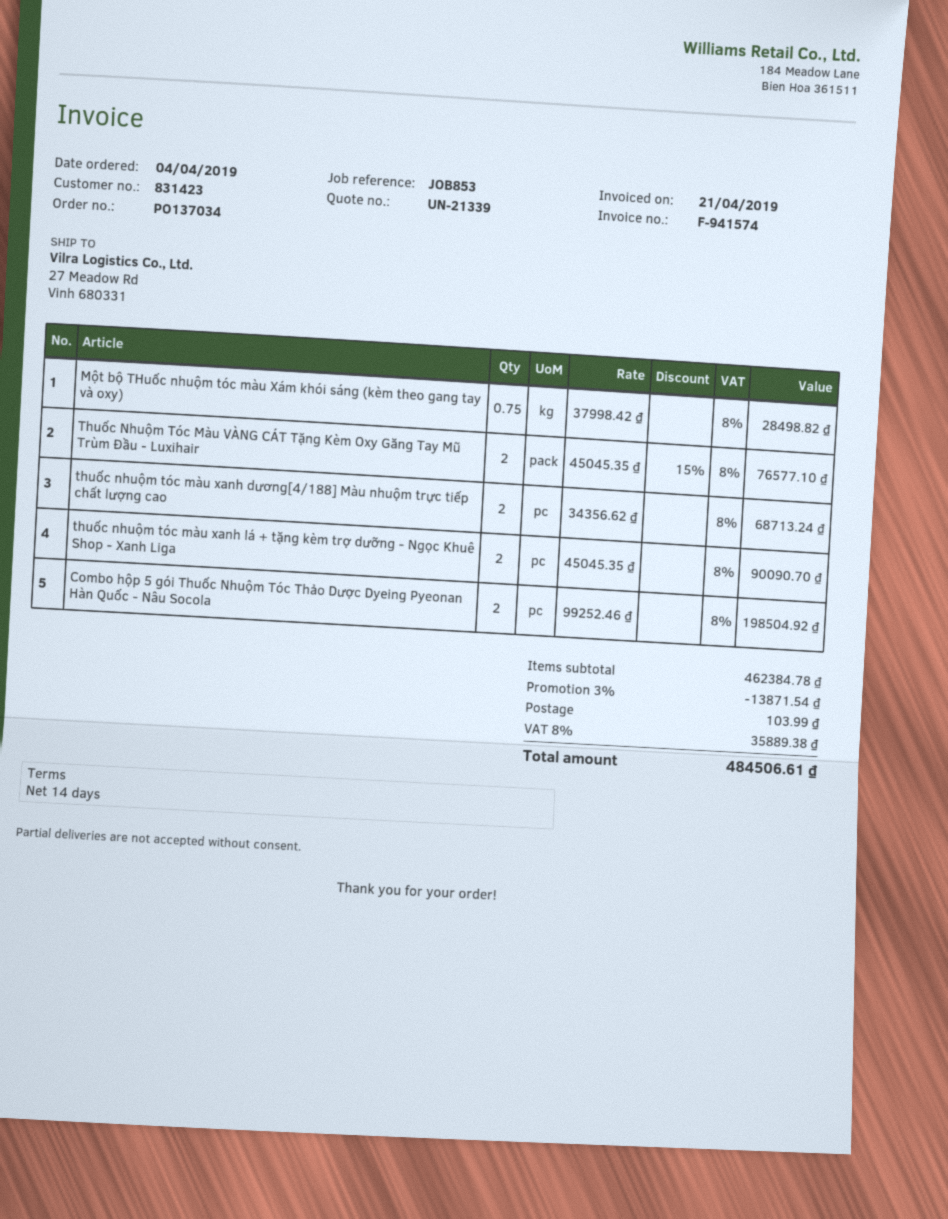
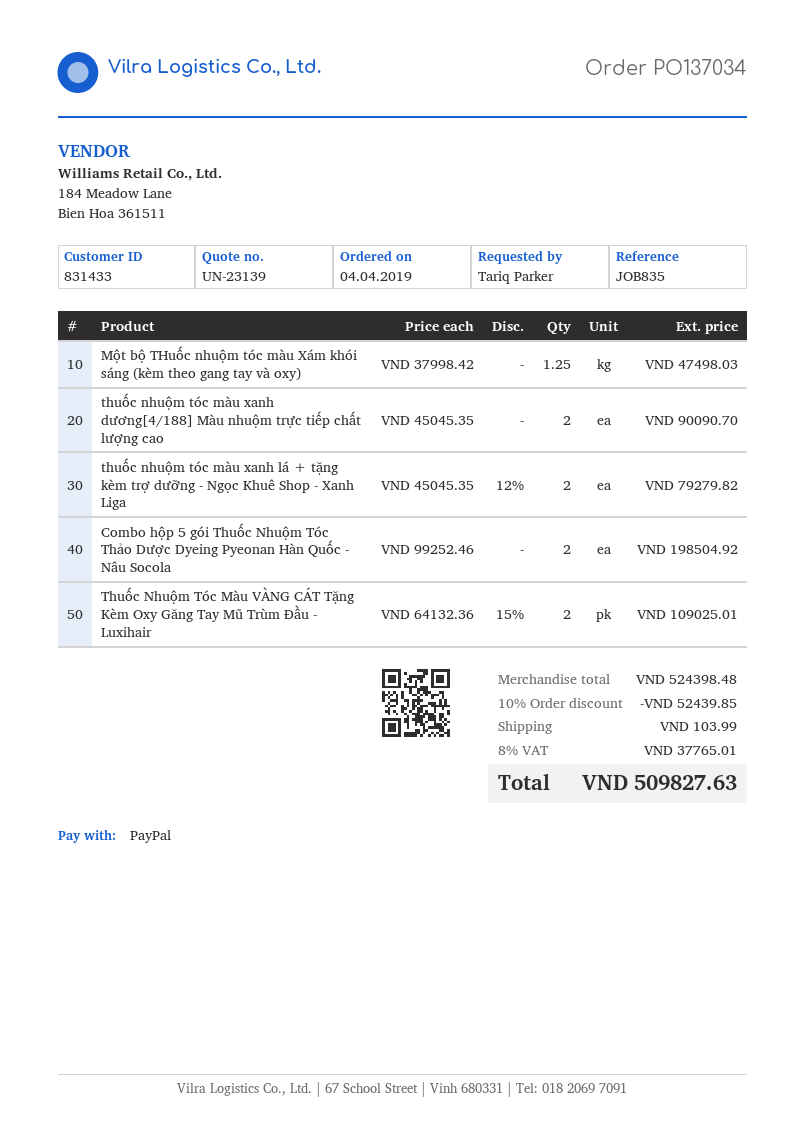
quote number: UN-21339 -> UN-23139
customer number: 831423 -> 831433
reference: JOB853 -> JOB835
Một bộ THuốc nhuộm tóc màu Xám khói sáng (kèm theo gang tay và oxy): 0.75 x 37998.42 = 28498.82 -> 1.25 x 37998.42 = 47498.03
Thuốc Nhuộm Tóc Màu VÀNG CÁT Tặng Kèm Oxy Găng Tay Mũ Trùm Đầu - Luxihair: 2 x 45045.35 - 15% = 76577.10 -> 2 x 64132.36 - 15% = 109025.01
thuốc nhuộm tóc màu xanh dương[4/188] Màu nhuộm trực tiếp chất lượng cao: 2 x 34356.62 = 68713.24 -> 2 x 45045.35 = 90090.70
thuốc nhuộm tóc màu xanh lá + tặng kèm trợ dưỡng - Ngọc Khuê Shop - Xanh Liga: 2 x 45045.35 = 90090.70 -> 2 x 45045.35 - 12% = 79279.82
subtotal: 462384.78 -> 524398.48
discount: 3% = 13871.54 -> 10% = 52439.85
tax: 8% = 35889.38 -> 8% = 37765.01
total: 484506.61 -> 509827.63

